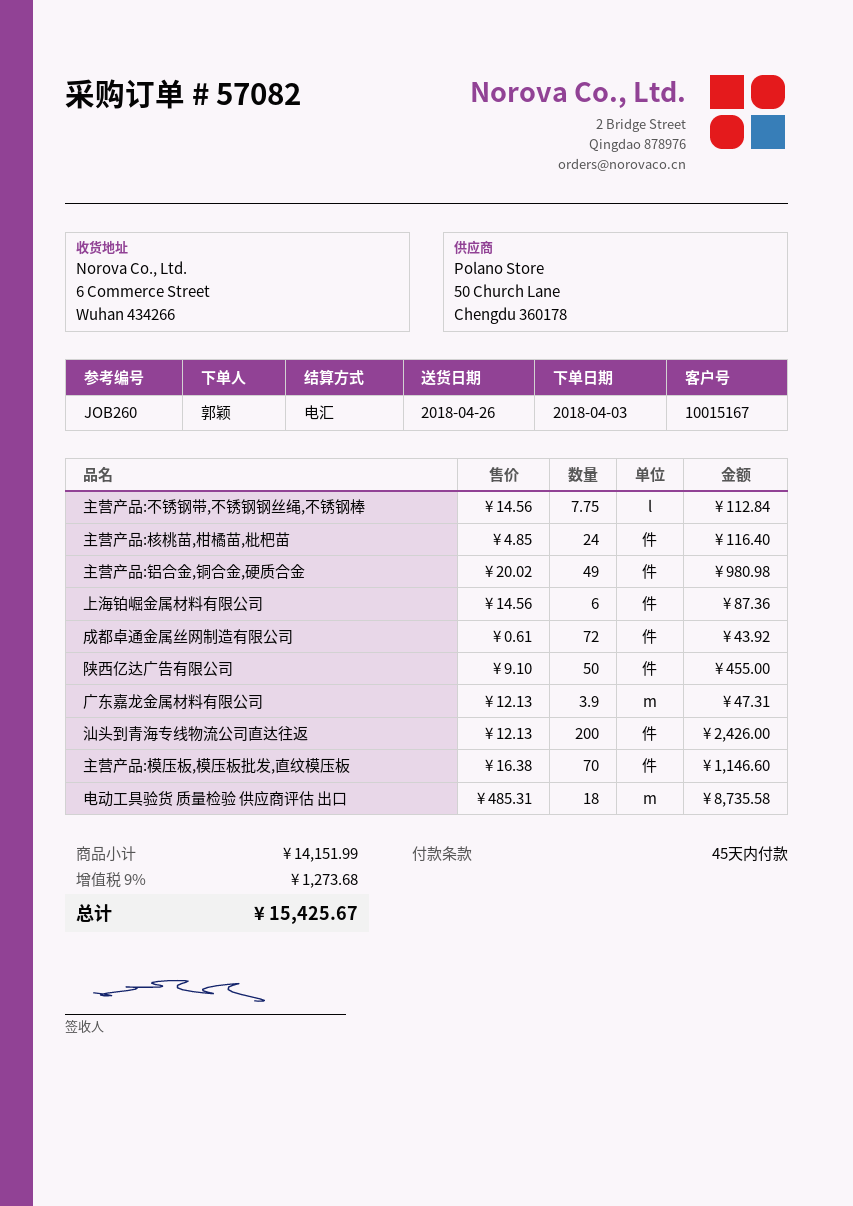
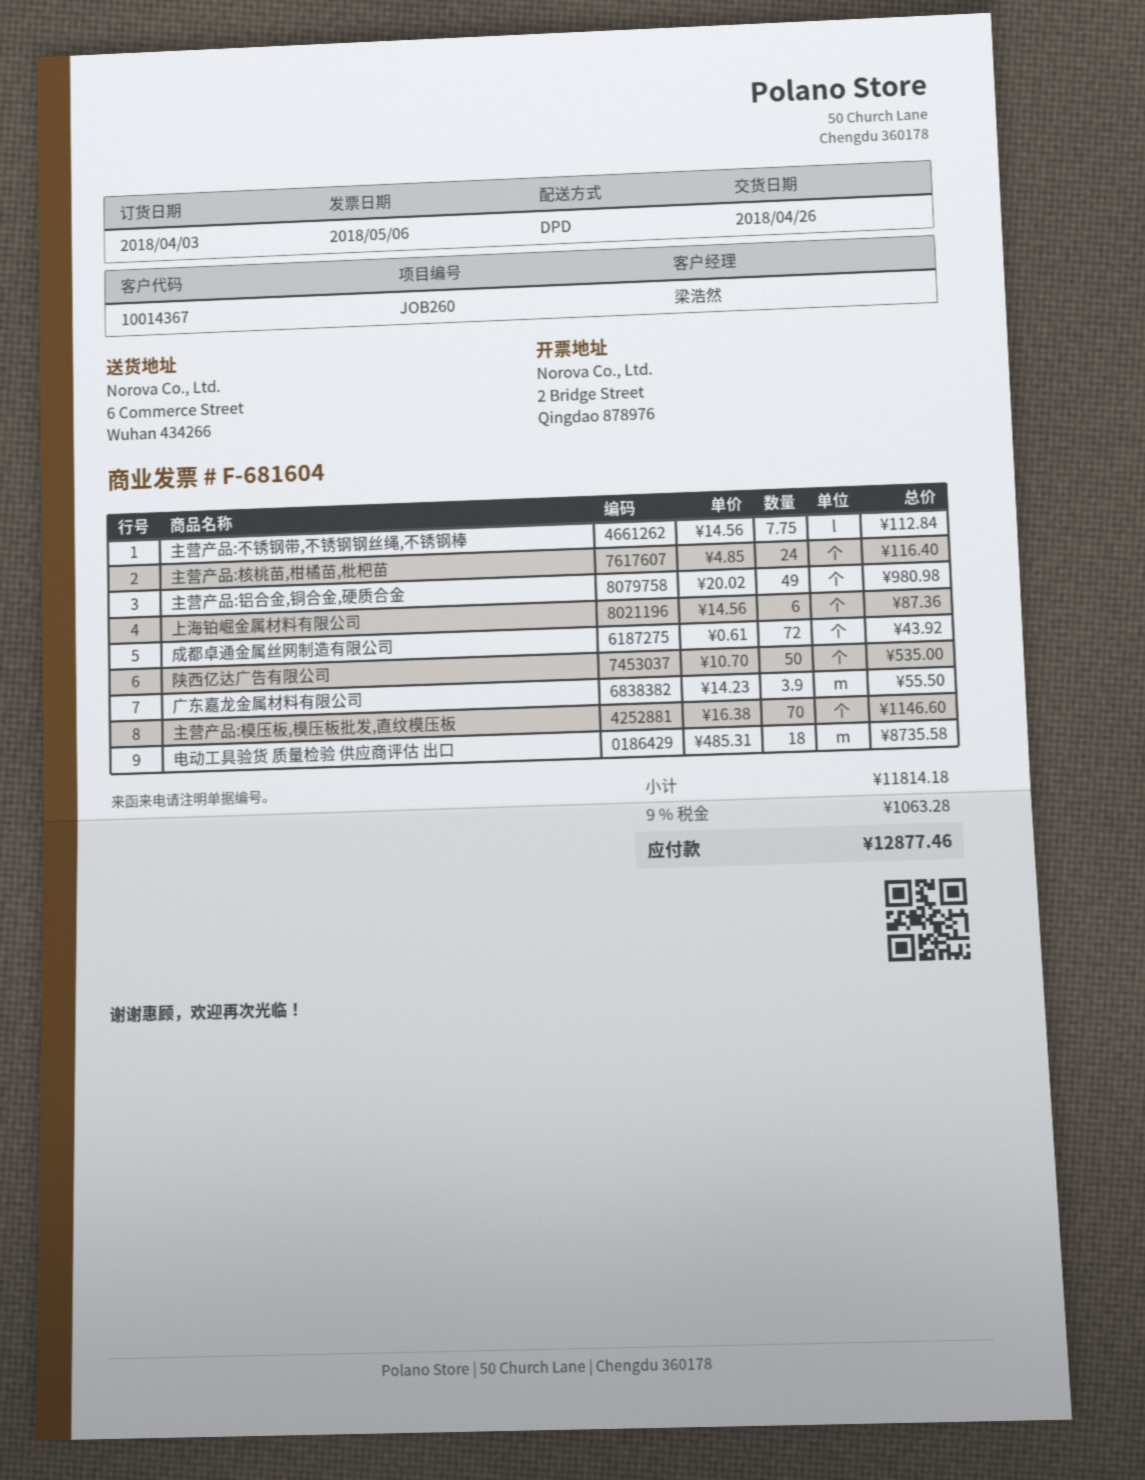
customer number: 10015167 -> 10014367
陕西亿达广告有限公司: 50 x 9.10 = 455.00 -> 50 x 10.70 = 535.00
广东嘉龙金属材料有限公司: 3.9 x 12.13 = 47.31 -> 3.9 x 14.23 = 55.50
汕头到青海专线物流公司直达往返: 200 x 12.13 = 2426.00 -> none
subtotal: 14151.99 -> 11814.18
tax: 9% = 1273.68 -> 9% = 1063.28
total: 15425.67 -> 12877.46

